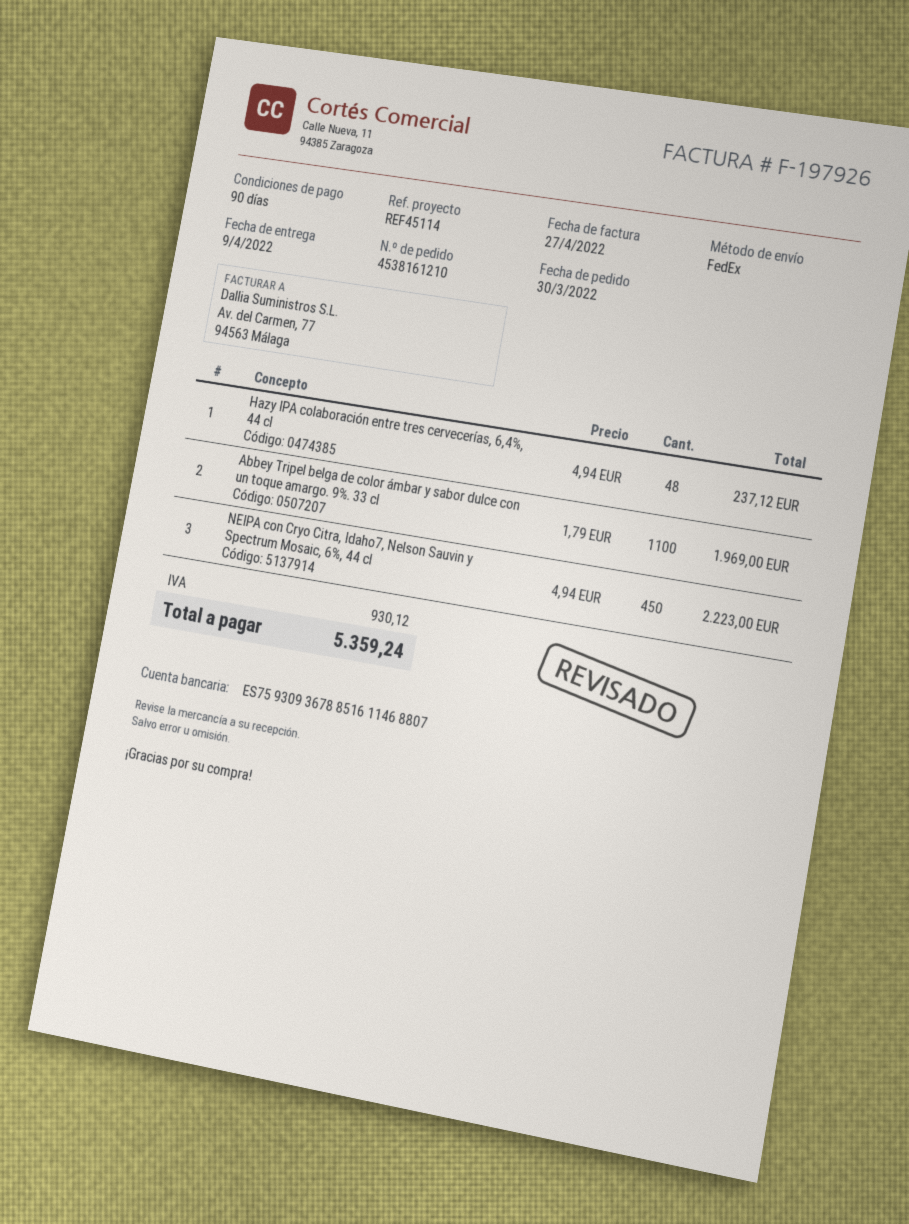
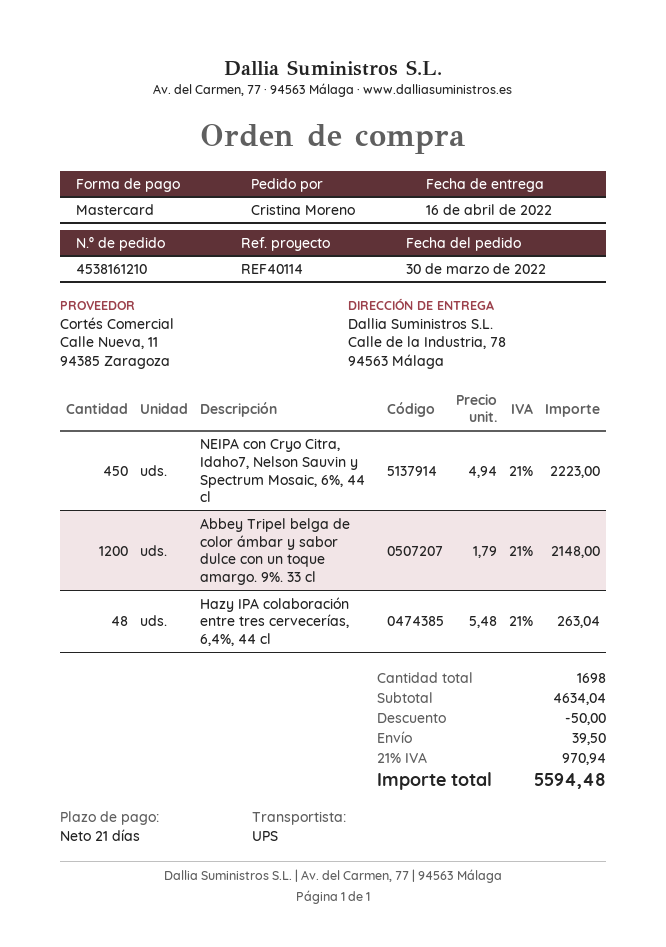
delivery date: 2022-04-09 -> 2022-04-16
payment terms: 90 days -> 21 days
reference: REF45114 -> REF40114
shipping method: FedEx -> UPS
Hazy IPA colaboración entre tres cervecerías, 6,4%, 44 cl: 48 x 4.94 = 237.12 -> 48 x 5.48 = 263.04
Abbey Tripel belga de color ámbar y sabor dulce con un toque amargo. 9%. 33 cl: 1100 x 1.79 = 1969.00 -> 1200 x 1.79 = 2148.00
discount: none -> 50.00
shipping: none -> 39.50
tax: 930.12 -> 970.94
total: 5359.24 -> 5594.48

